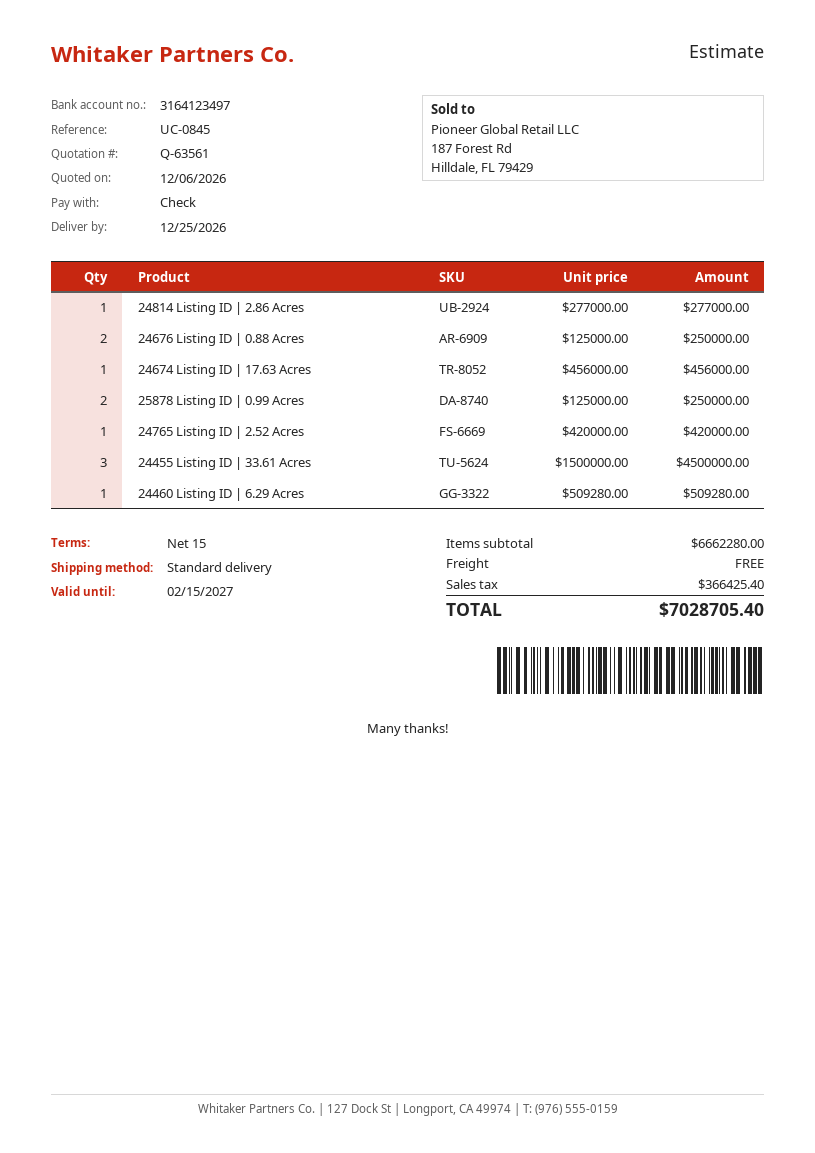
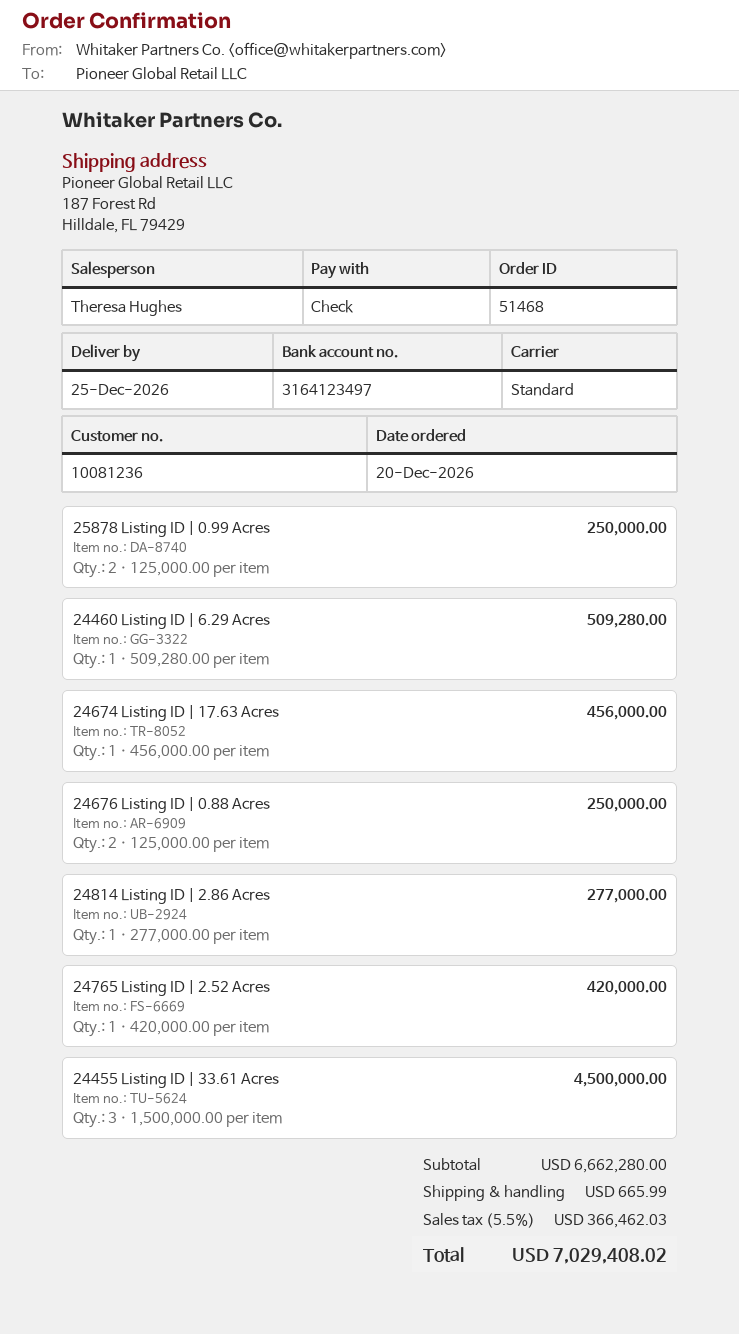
shipping: 0.00 -> 665.99
tax: 366425.40 -> 366462.03
total: 7028705.40 -> 7029408.02

